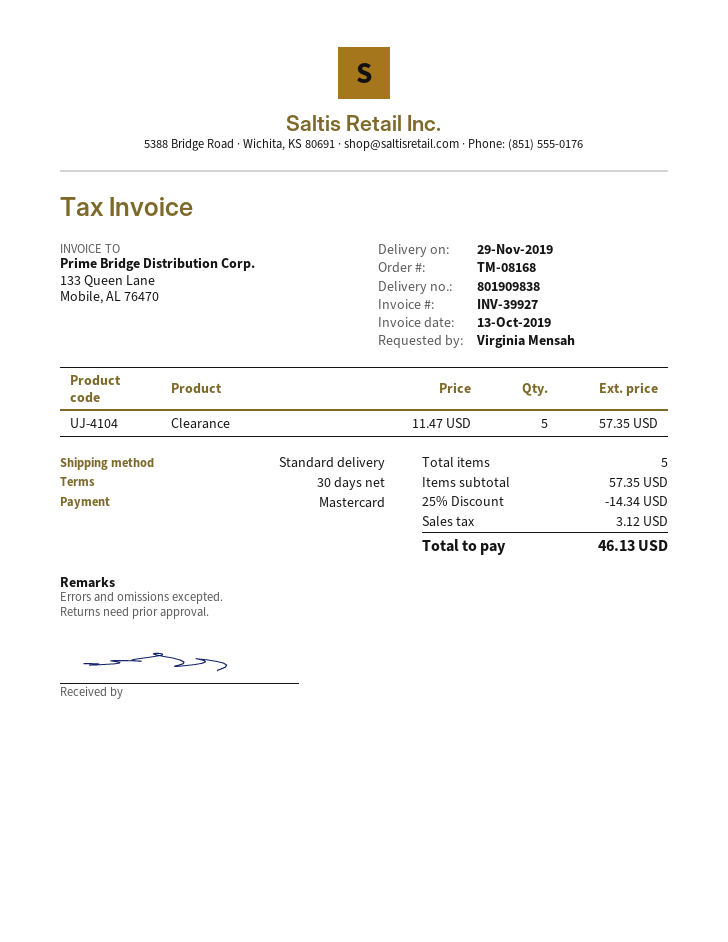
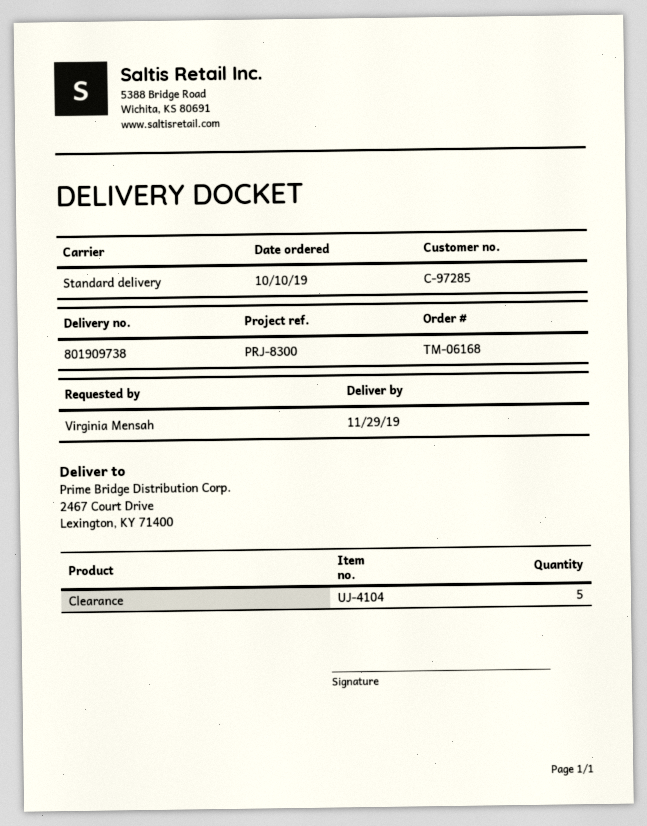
order number: TM-08168 -> TM-06168
delivery note number: 801909838 -> 801909738

